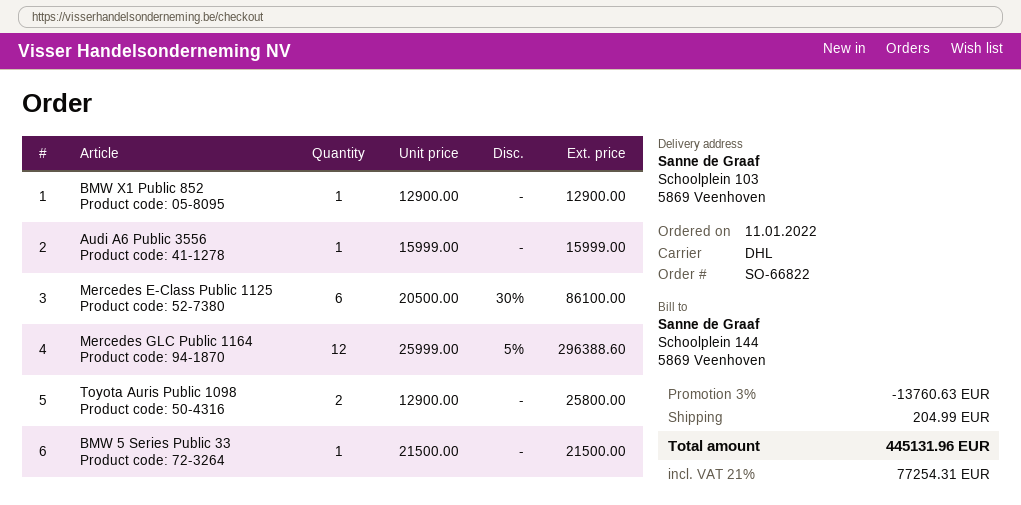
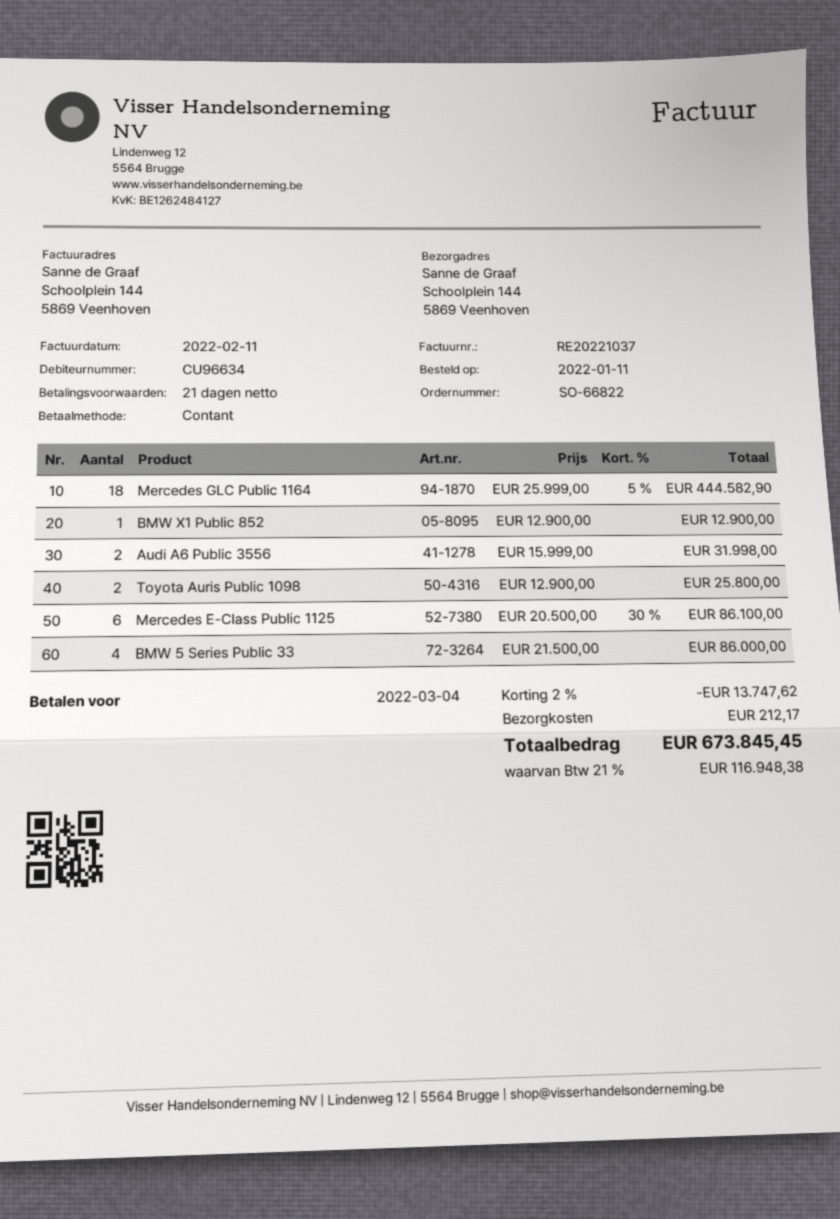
ship to: Schoolplein 103, 5869 Veenhoven -> Schoolplein 144, 5869 Veenhoven
Audi A6 Public 3556: 1 x 15999.00 = 15999.00 -> 2 x 15999.00 = 31998.00
Mercedes GLC Public 1164: 12 x 25999.00 - 5% = 296388.60 -> 18 x 25999.00 - 5% = 444582.90
BMW 5 Series Public 33: 1 x 21500.00 = 21500.00 -> 4 x 21500.00 = 86000.00
discount: 3% = 13760.63 -> 2% = 13747.62
shipping: 204.99 -> 212.17
tax: 21% = 77254.31 -> 21% = 116948.38
total: 445131.96 -> 673845.45

